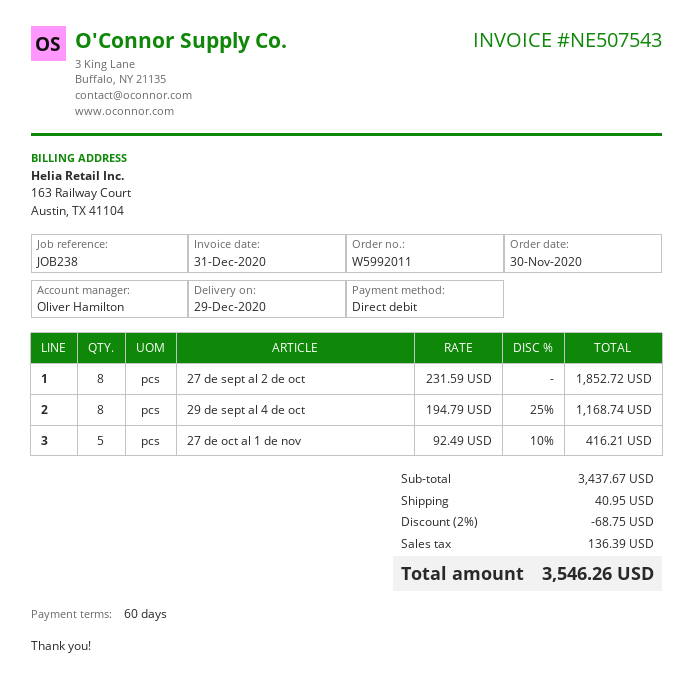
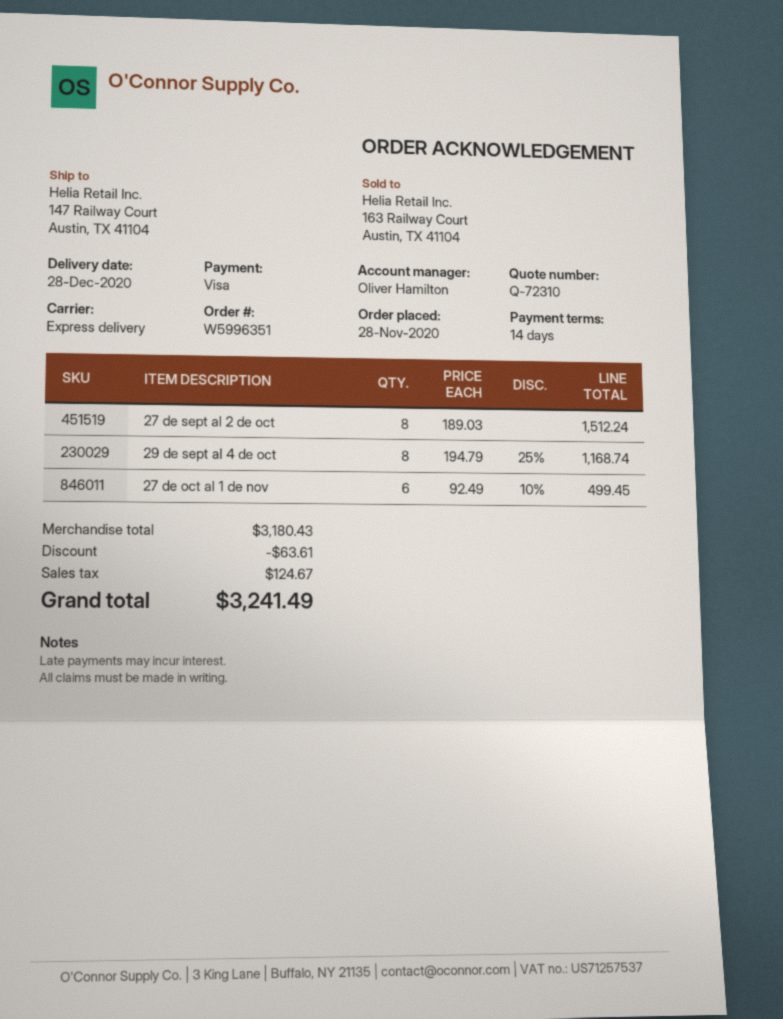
order number: W5992011 -> W5996351
order date: 2020-11-30 -> 2020-11-28
delivery date: 2020-12-29 -> 2020-12-28
payment terms: 60 days -> 14 days
payment method: direct debit -> Visa
27 de sept al 2 de oct: 8 x 231.59 = 1852.72 -> 8 x 189.03 = 1512.24
27 de oct al 1 de nov: 5 x 92.49 - 10% = 416.21 -> 6 x 92.49 - 10% = 499.45
subtotal: 3437.67 -> 3180.43
discount: 68.75 -> 63.61
shipping: 40.95 -> none
tax: 136.39 -> 124.67
total: 3546.26 -> 3241.49

